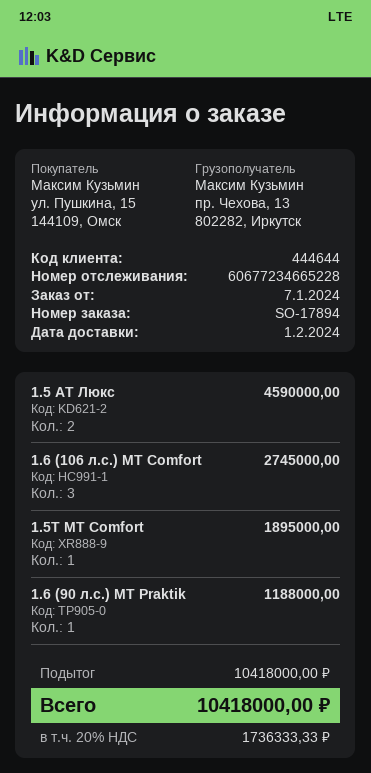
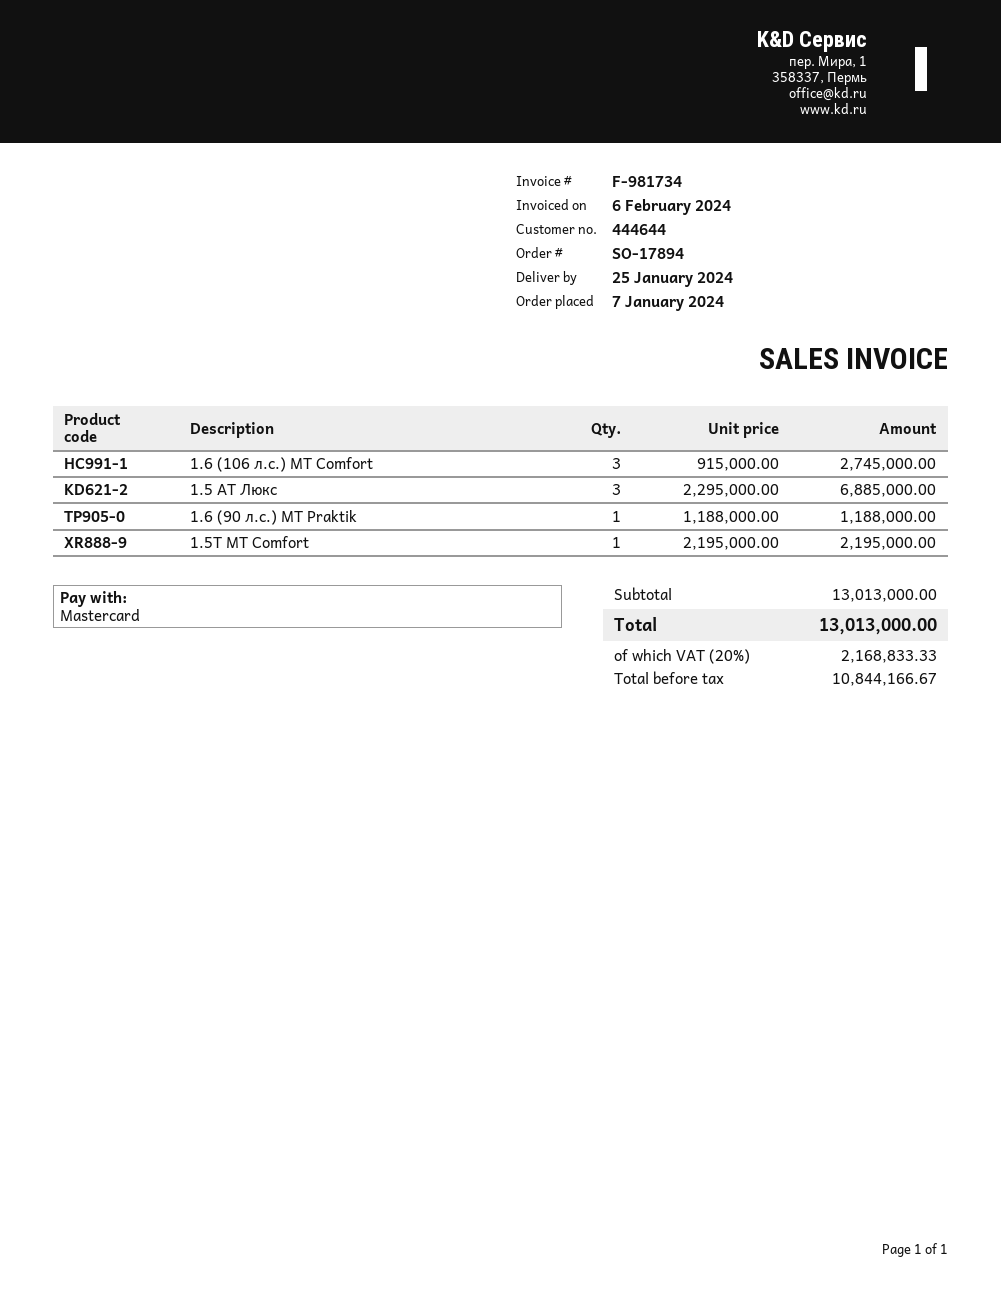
delivery date: 2024-02-01 -> 2024-01-25
1.5 AT Люкс: 2 for 4590000.00 -> 3 for 6885000.00
1.5T MT Comfort: 1 for 1895000.00 -> 1 for 2195000.00
subtotal: 10418000.00 -> 13013000.00
tax: 20% = 1736333.33 -> 20% = 2168833.33
total: 10418000.00 -> 13013000.00

